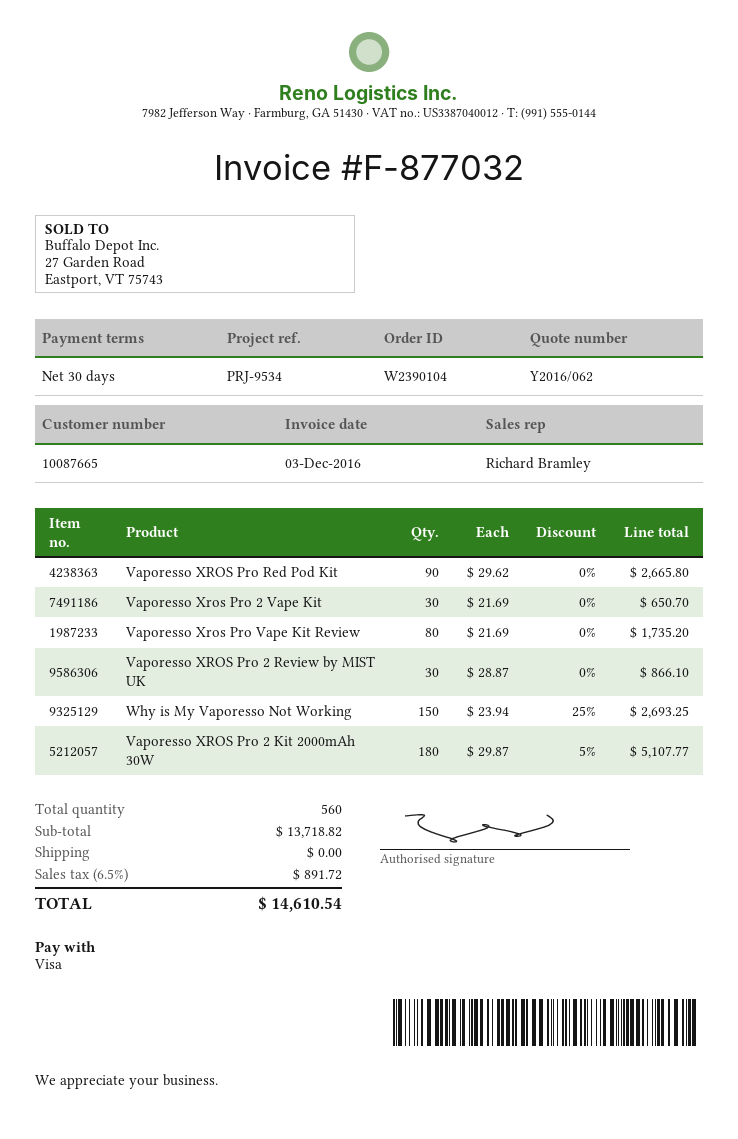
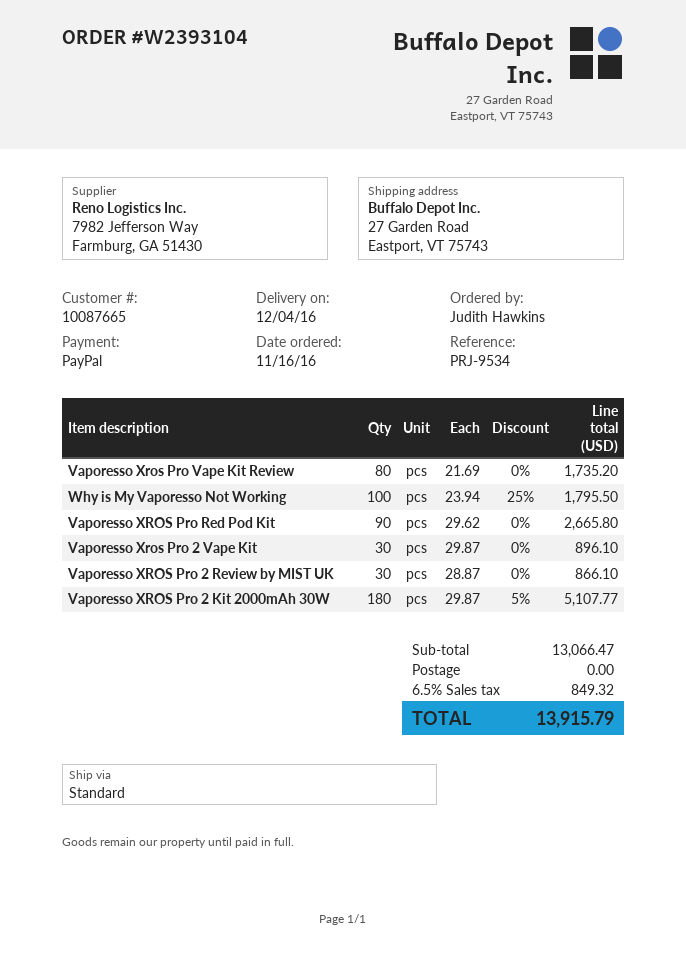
order number: W2390104 -> W2393104
payment method: Visa -> PayPal
Vaporesso Xros Pro 2 Vape Kit: 30 x 21.69 = 650.70 -> 30 x 29.87 = 896.10
Why is My Vaporesso Not Working: 150 x 23.94 - 25% = 2693.25 -> 100 x 23.94 - 25% = 1795.50
subtotal: 13718.82 -> 13066.47
tax: 6.5% = 891.72 -> 6.5% = 849.32
total: 14610.54 -> 13915.79

